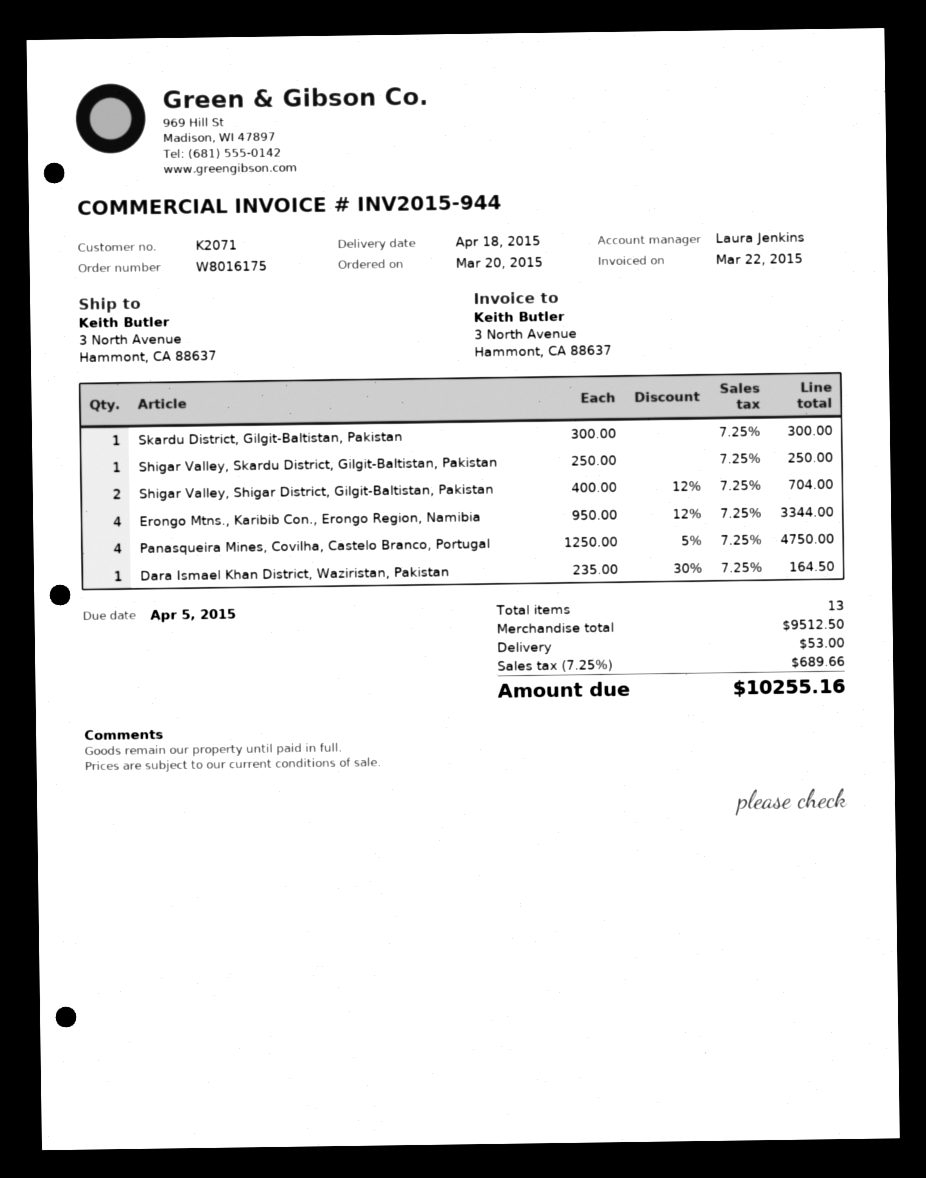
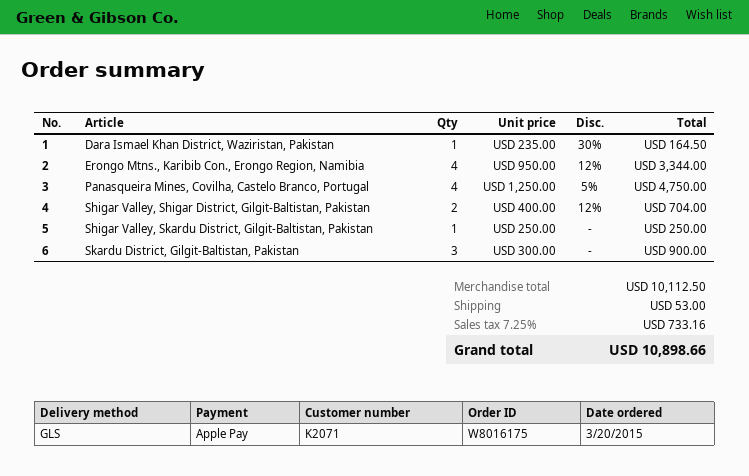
Skardu District, Gilgit-Baltistan, Pakistan: 1 x 300.00 = 300.00 -> 3 x 300.00 = 900.00
subtotal: 9512.50 -> 10112.50
tax: 7.25% = 689.66 -> 7.25% = 733.16
total: 10255.16 -> 10898.66

